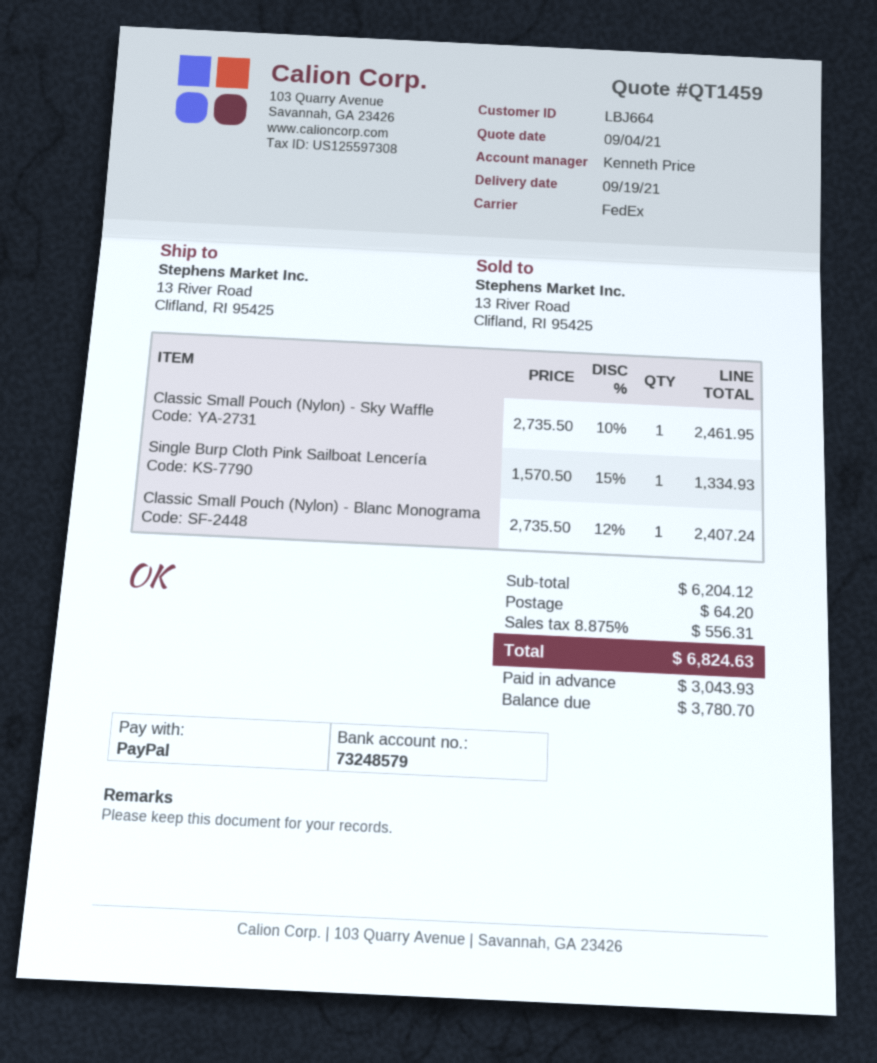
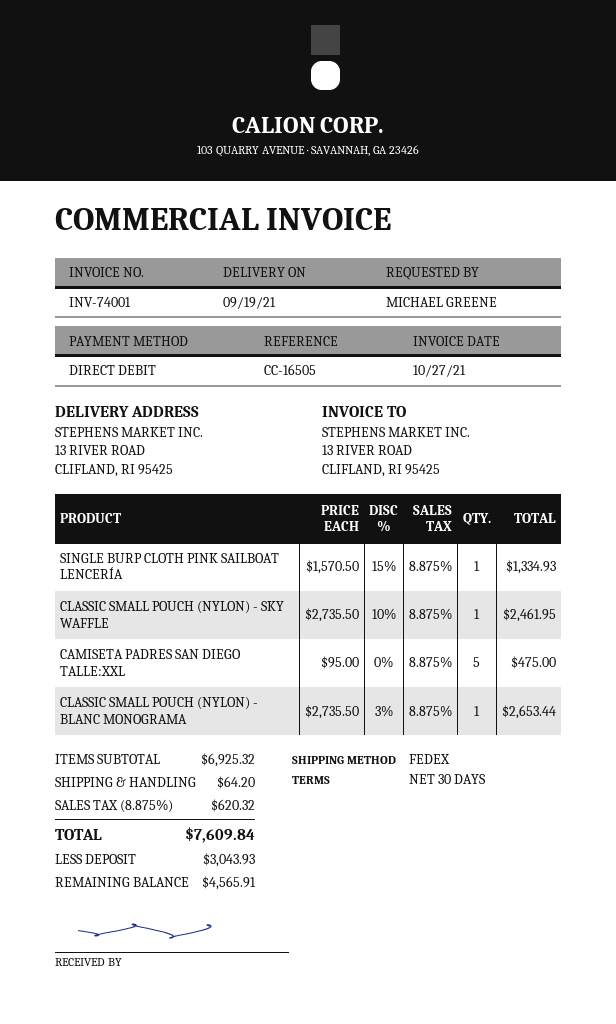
payment method: PayPal -> direct debit
Classic Small Pouch (Nylon) - Blanc Monograma: 1 x 2735.50 - 12% = 2407.24 -> 1 x 2735.50 - 3% = 2653.44
CAMISETA PADRES SAN DIEGO TALLE:XXL: none -> 5 x 95.00 = 475.00
subtotal: 6204.12 -> 6925.32
tax: 8.875% = 556.31 -> 8.875% = 620.32
total: 6824.63 -> 7609.84
balance: 3780.70 -> 4565.91

